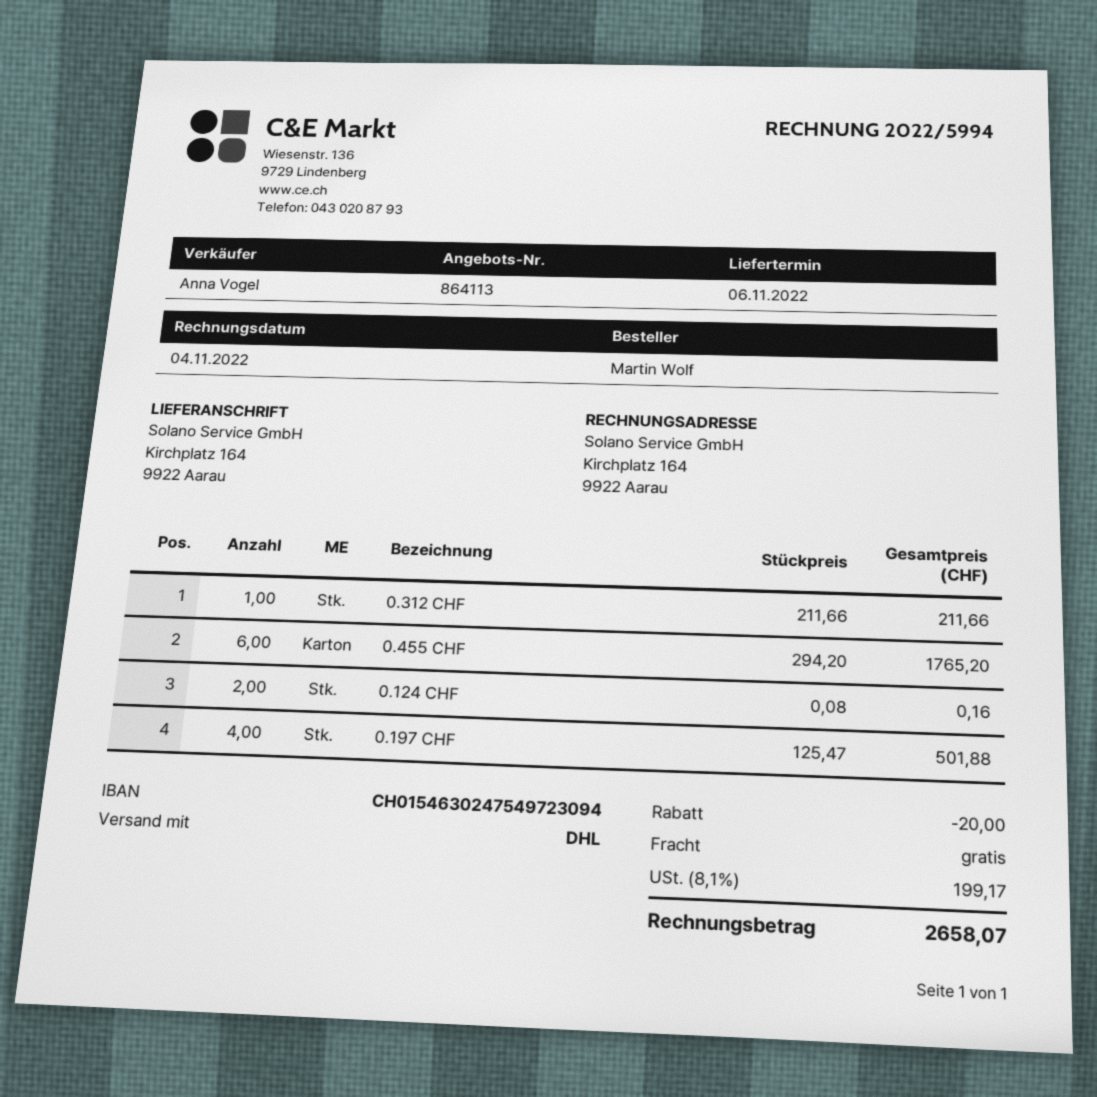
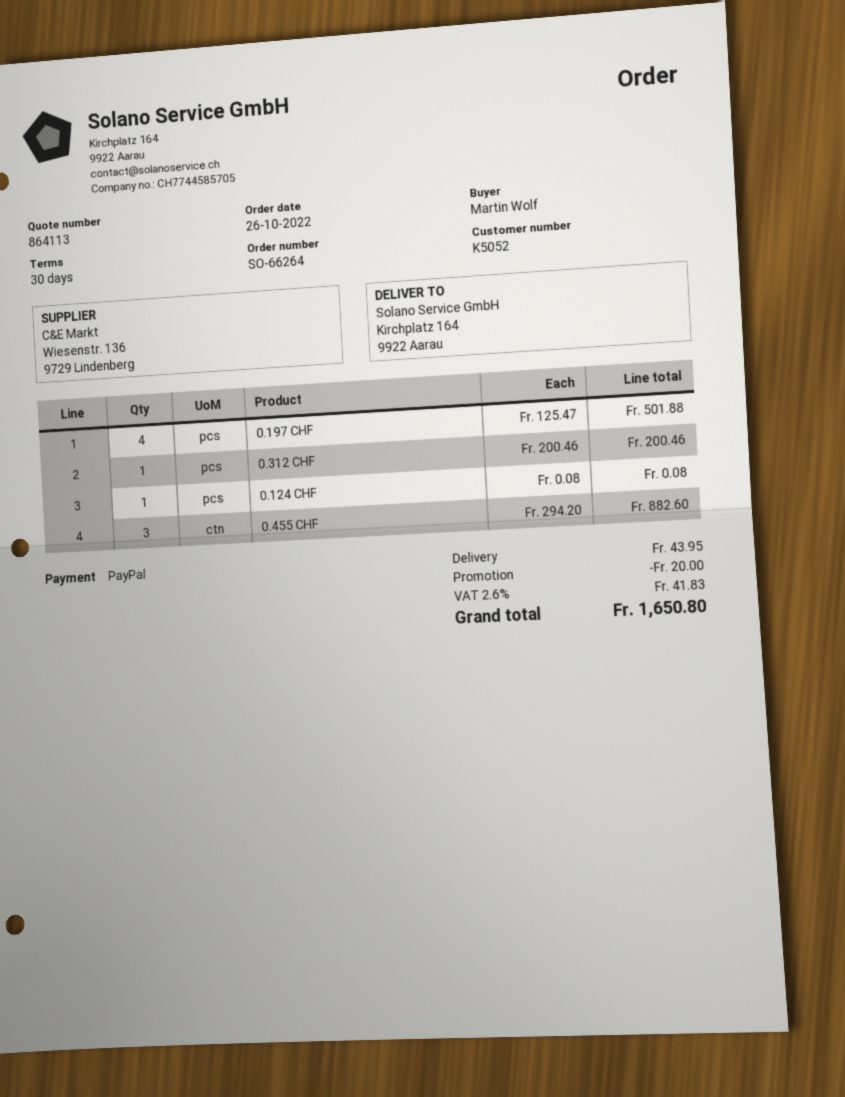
0.312 CHF: 1 x 211.66 = 211.66 -> 1 x 200.46 = 200.46
0.455 CHF: 6 x 294.20 = 1765.20 -> 3 x 294.20 = 882.60
0.124 CHF: 2 x 0.08 = 0.16 -> 1 x 0.08 = 0.08
shipping: 0.00 -> 43.95
tax: 8.1% = 199.17 -> 2.6% = 41.83
total: 2658.07 -> 1650.80

